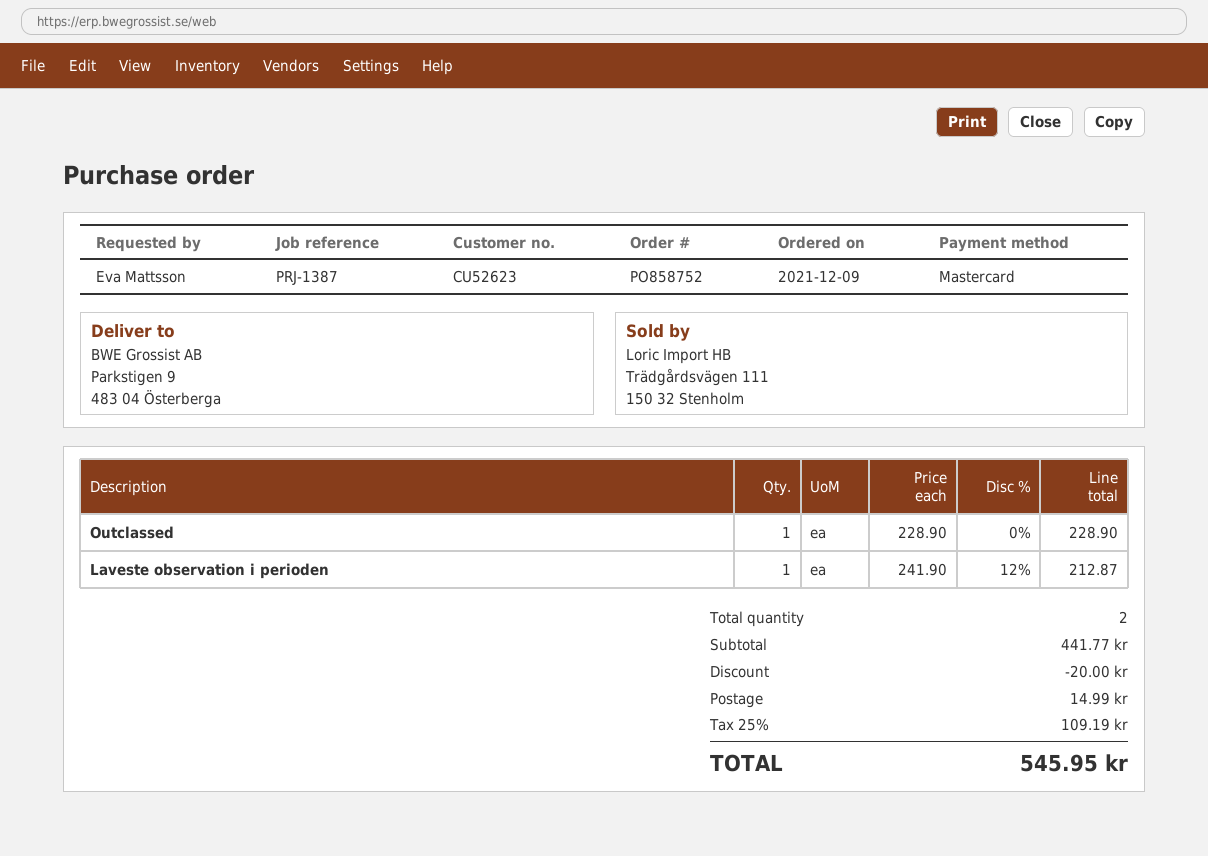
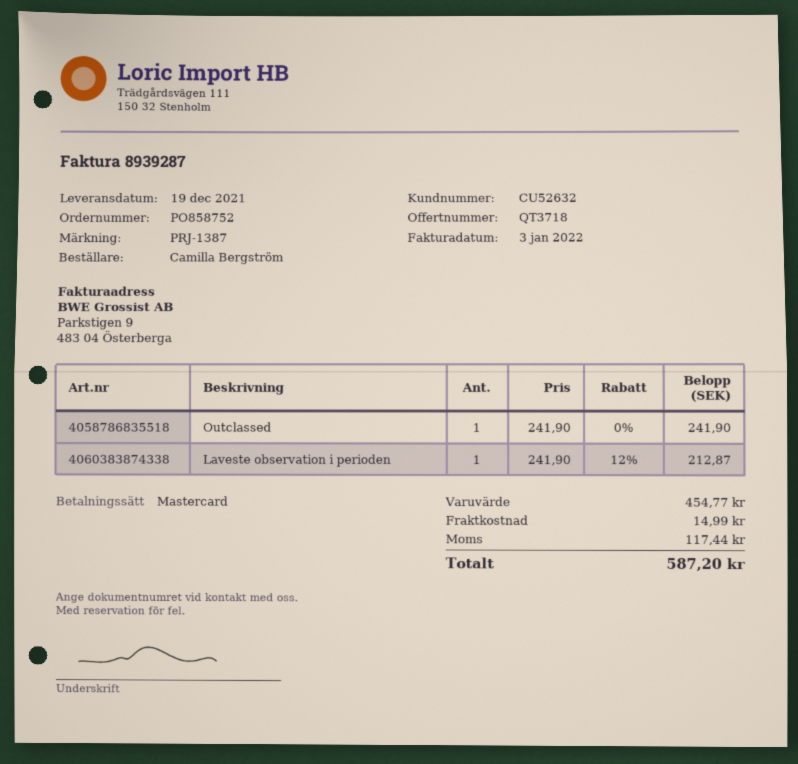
customer number: CU52623 -> CU52632
ordered by: Eva Mattsson -> Camilla Bergström
Outclassed: 1 x 228.90 = 228.90 -> 1 x 241.90 = 241.90
subtotal: 441.77 -> 454.77
discount: 20.00 -> none
tax: 109.19 -> 117.44
total: 545.95 -> 587.20

